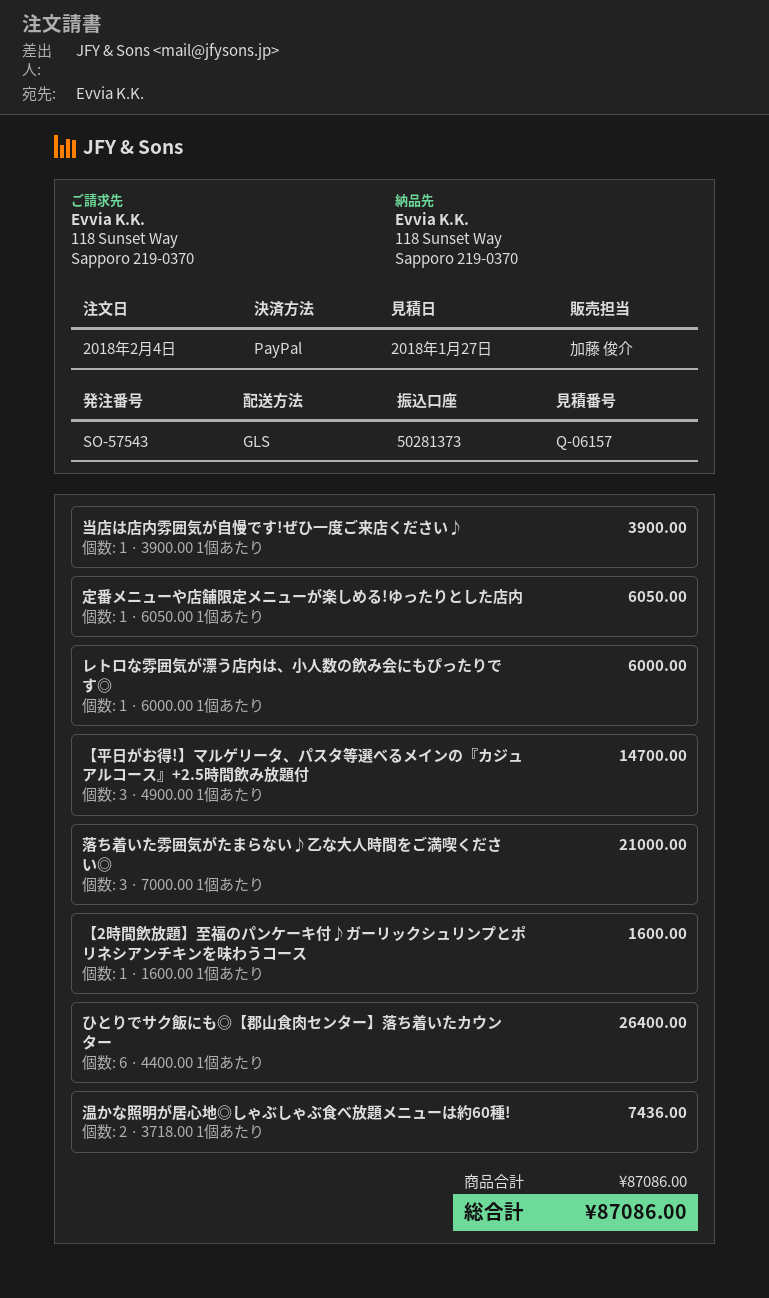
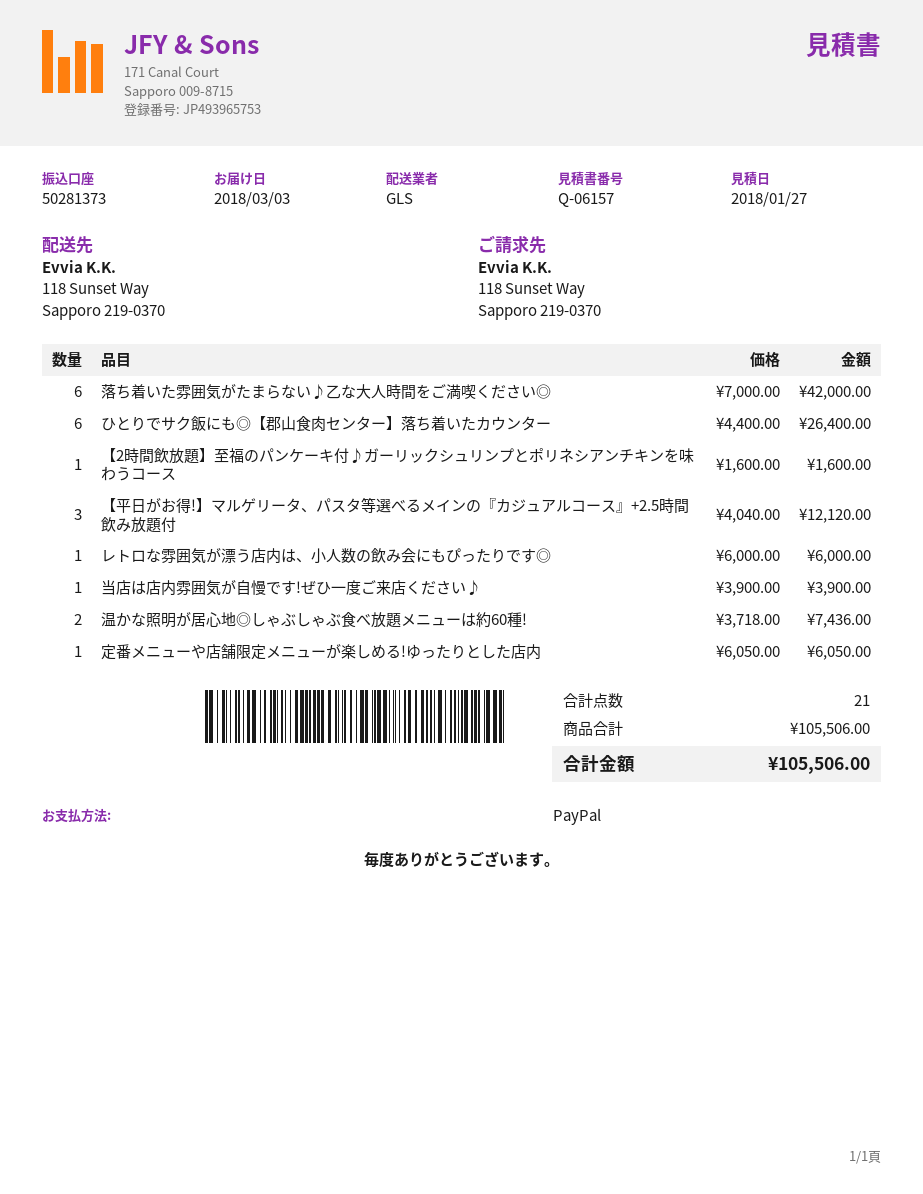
【平日がお得!】マルゲリータ、パスタ等選べるメインの『カジュアルコース』+2.5時間飲み放題付: 3 x 4900.00 = 14700.00 -> 3 x 4040.00 = 12120.00
落ち着いた雰囲気がたまらない♪乙な大人時間をご満喫ください◎: 3 x 7000.00 = 21000.00 -> 6 x 7000.00 = 42000.00
subtotal: 87086.00 -> 105506.00
total: 87086.00 -> 105506.00

